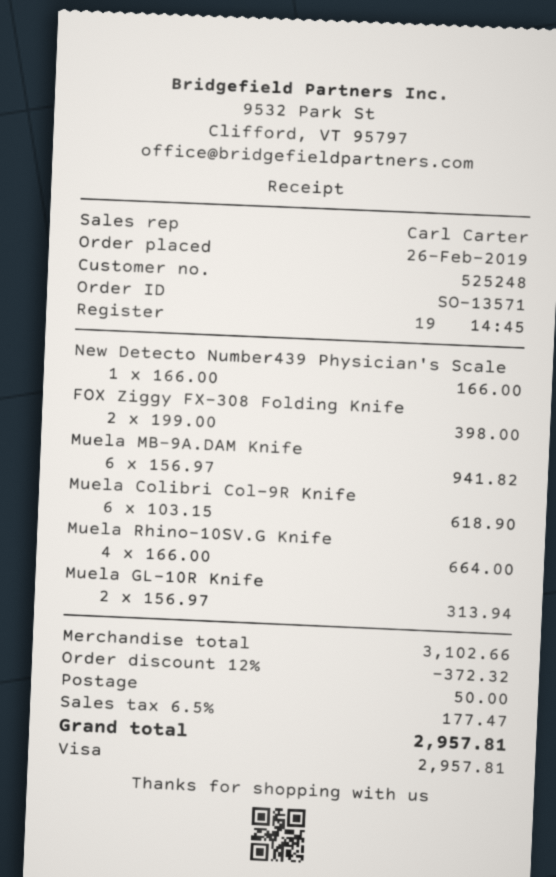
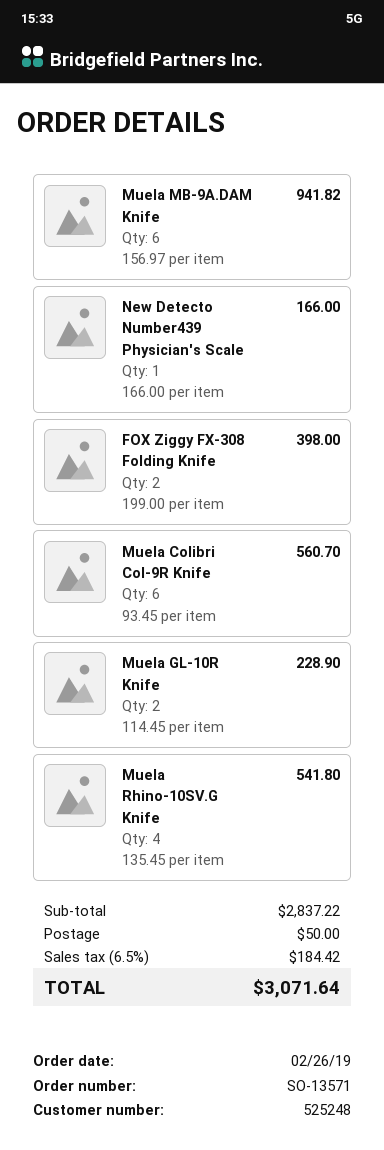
Muela Colibri Col-9R Knife: 6 x 103.15 = 618.90 -> 6 x 93.45 = 560.70
Muela Rhino-10SV.G Knife: 4 x 166.00 = 664.00 -> 4 x 135.45 = 541.80
Muela GL-10R Knife: 2 x 156.97 = 313.94 -> 2 x 114.45 = 228.90
subtotal: 3102.66 -> 2837.22
discount: 12% = 372.32 -> none
tax: 6.5% = 177.47 -> 6.5% = 184.42
total: 2957.81 -> 3071.64

